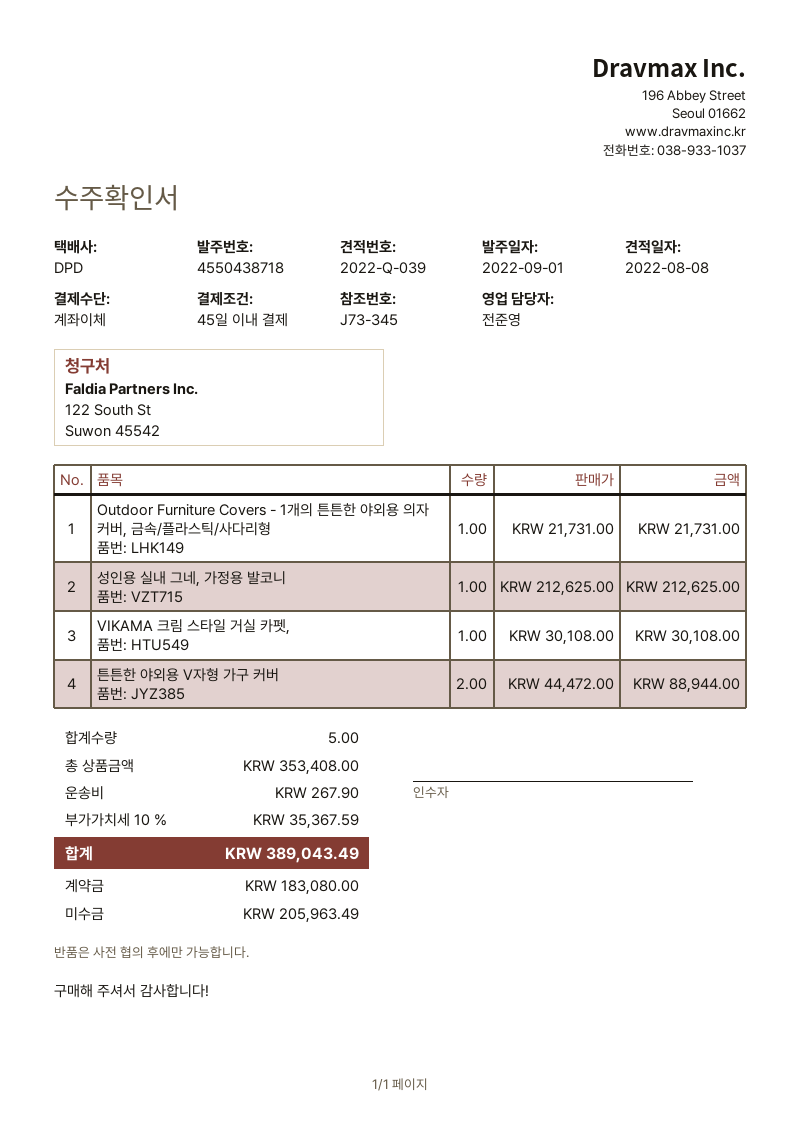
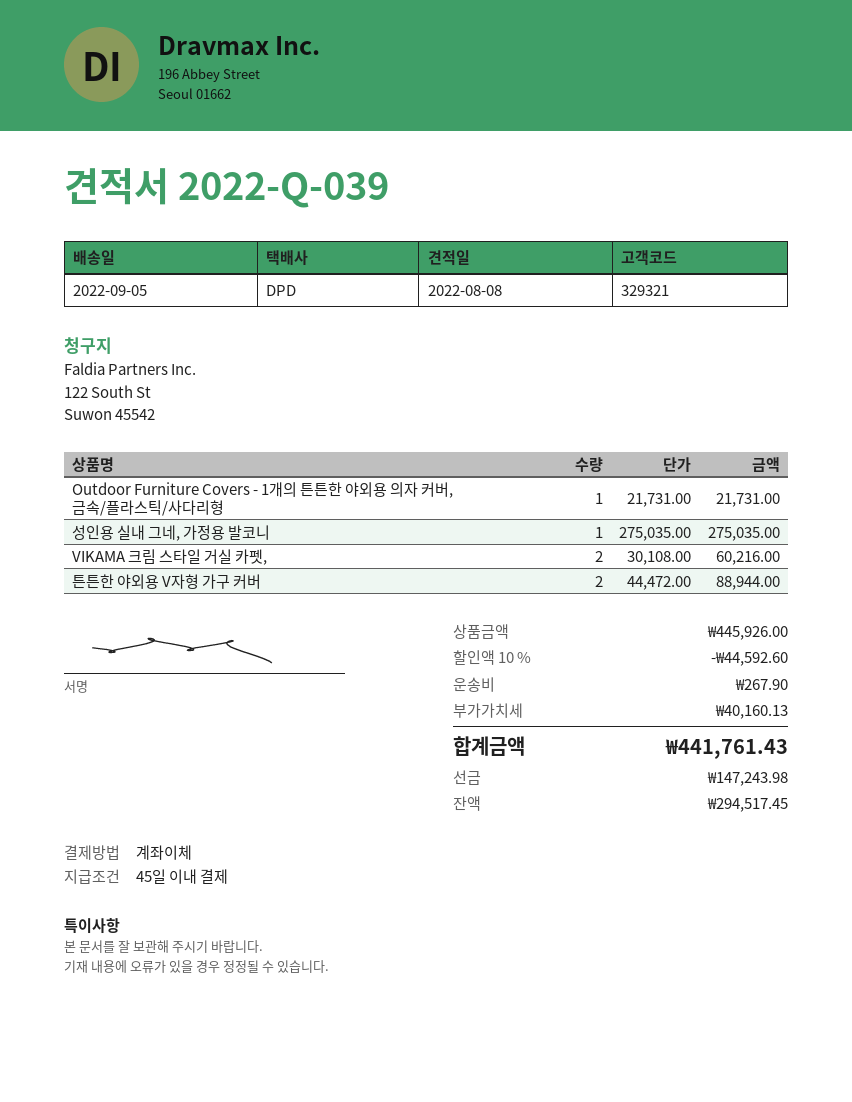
성인용 실내 그네, 가정용 발코니: 1 x 212625.00 = 212625.00 -> 1 x 275035.00 = 275035.00
VIKAMA 크림 스타일 거실 카펫,: 1 x 30108.00 = 30108.00 -> 2 x 30108.00 = 60216.00
subtotal: 353408.00 -> 445926.00
discount: none -> 10% = 44592.60
tax: 35367.59 -> 40160.13
total: 389043.49 -> 441761.43
deposit: 183080.00 -> 147243.98
balance: 205963.49 -> 294517.45

